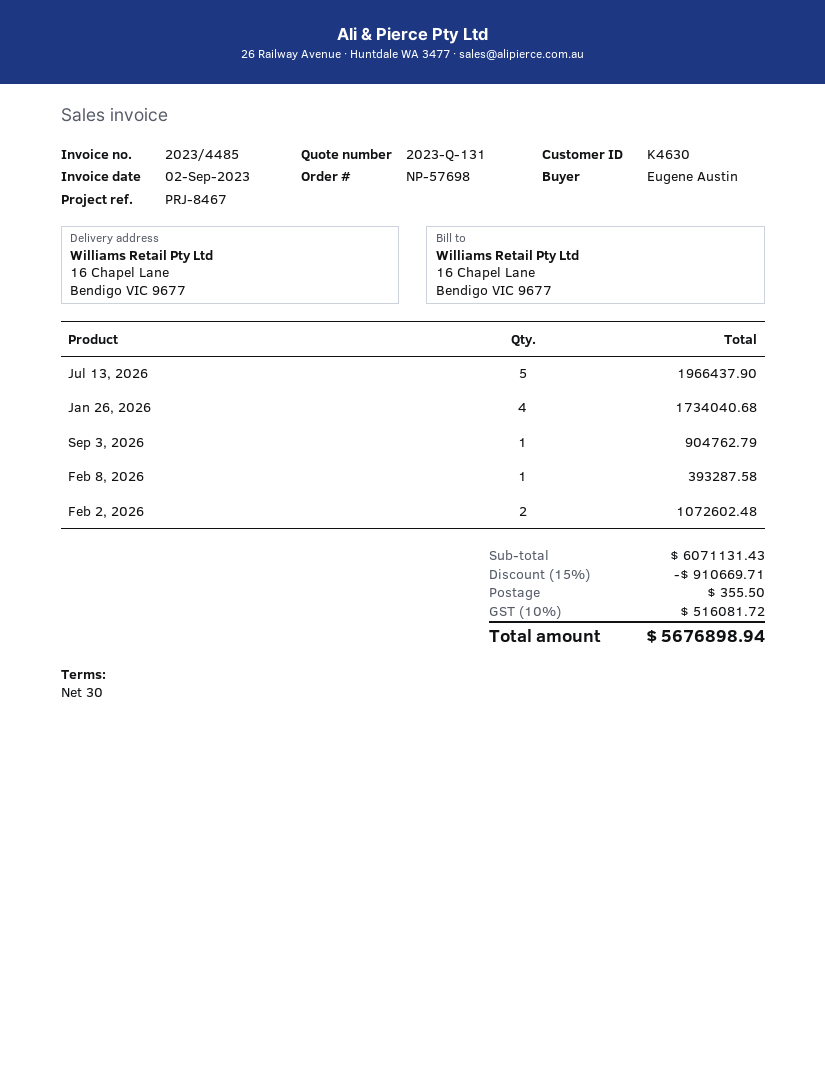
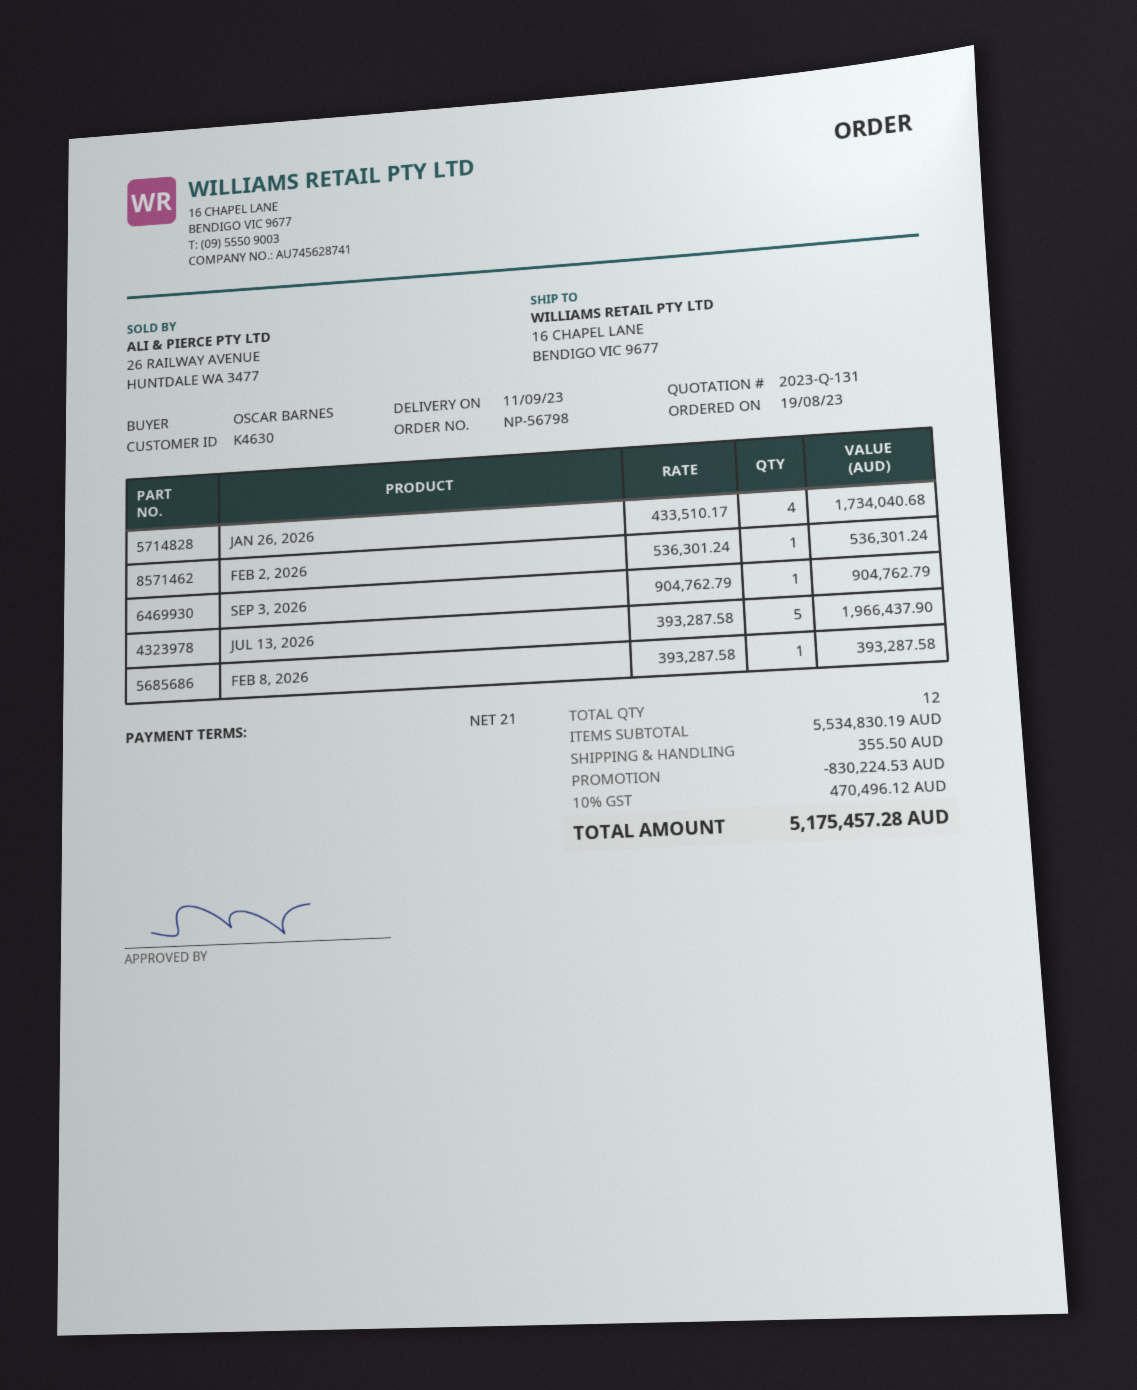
order number: NP-57698 -> NP-56798
payment terms: 30 days -> 21 days
ordered by: Eugene Austin -> OSCAR BARNES
Feb 2, 2026: 2 for 1072602.48 -> 1 for 536301.24
subtotal: 6071131.43 -> 5534830.19
discount: 910669.71 -> 830224.53
tax: 10% = 516081.72 -> 10% = 470496.12
total: 5676898.94 -> 5175457.28

